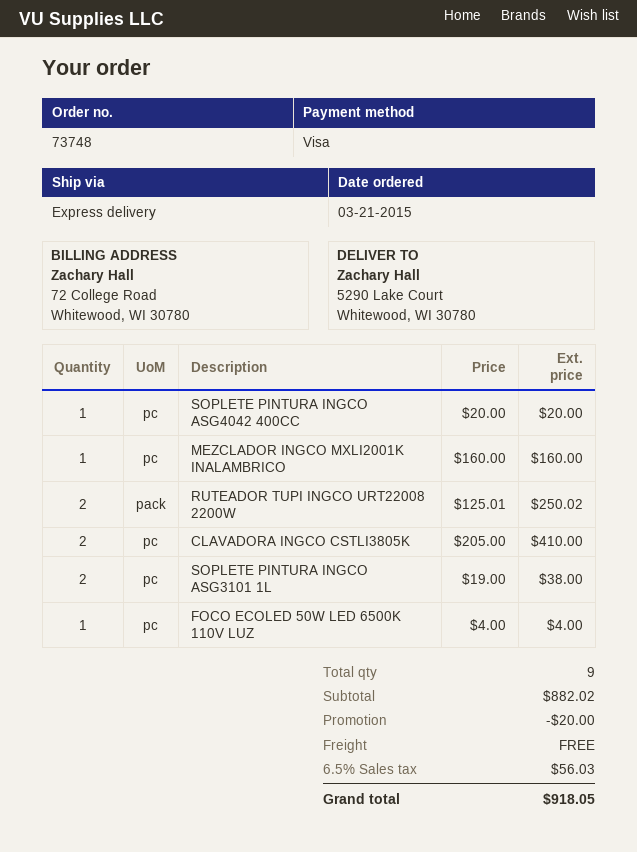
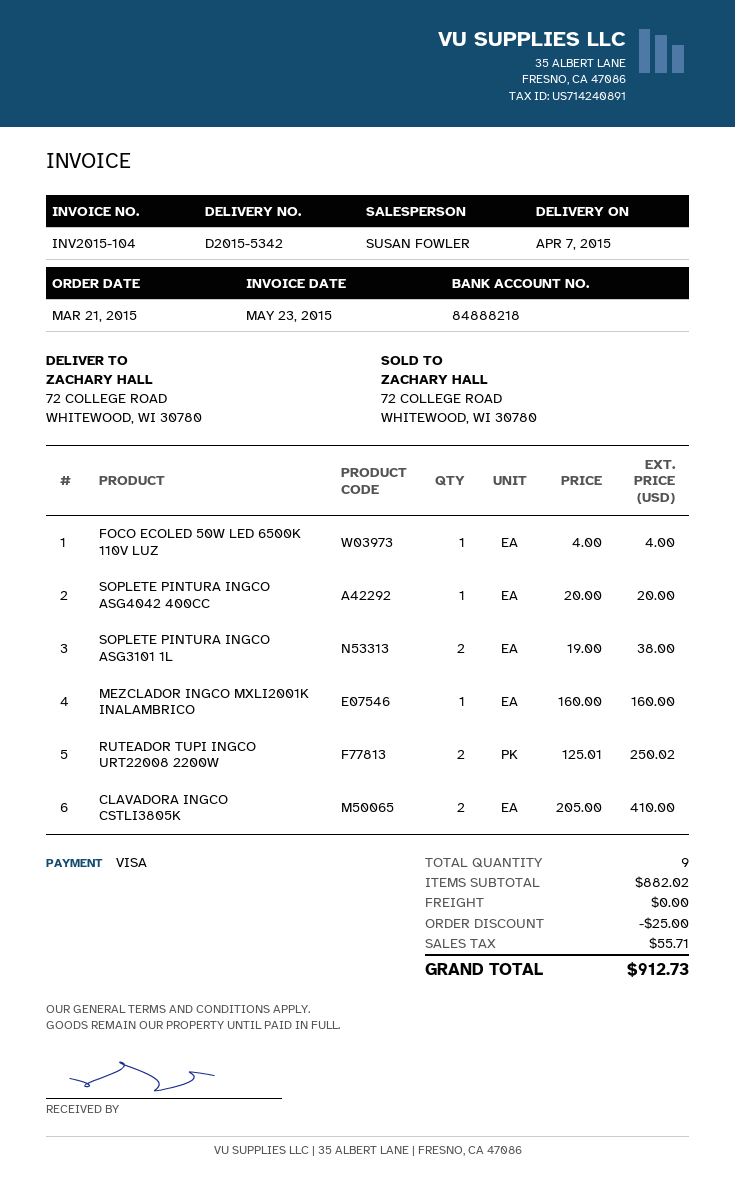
ship to: 5290 Lake Court, Whitewood, WI 30780 -> 72 COLLEGE ROAD, WHITEWOOD, WI 30780
discount: 20.00 -> 25.00
tax: 56.03 -> 55.71
total: 918.05 -> 912.73

